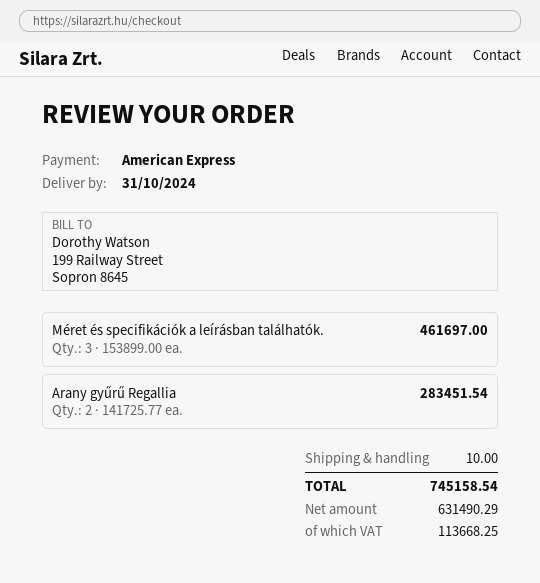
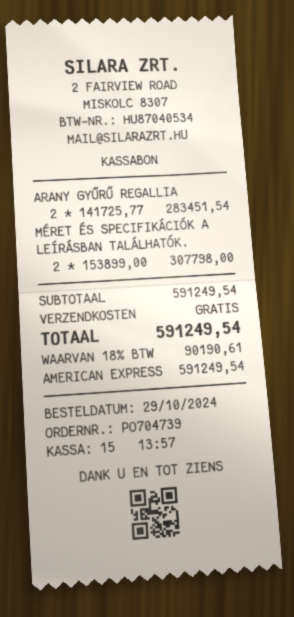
Méret és specifikációk a leírásban találhatók.: 3 x 153899.00 = 461697.00 -> 2 x 153899.00 = 307798.00
shipping: 10.00 -> 0.00
tax: 113668.25 -> 90190.61
total: 745158.54 -> 591249.54

